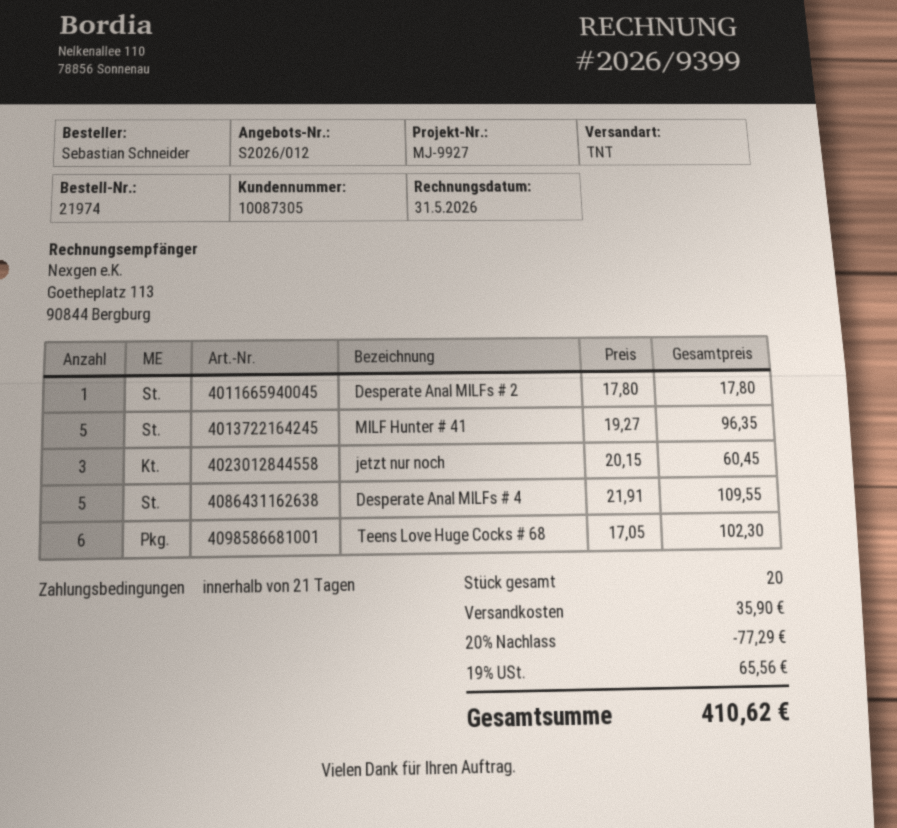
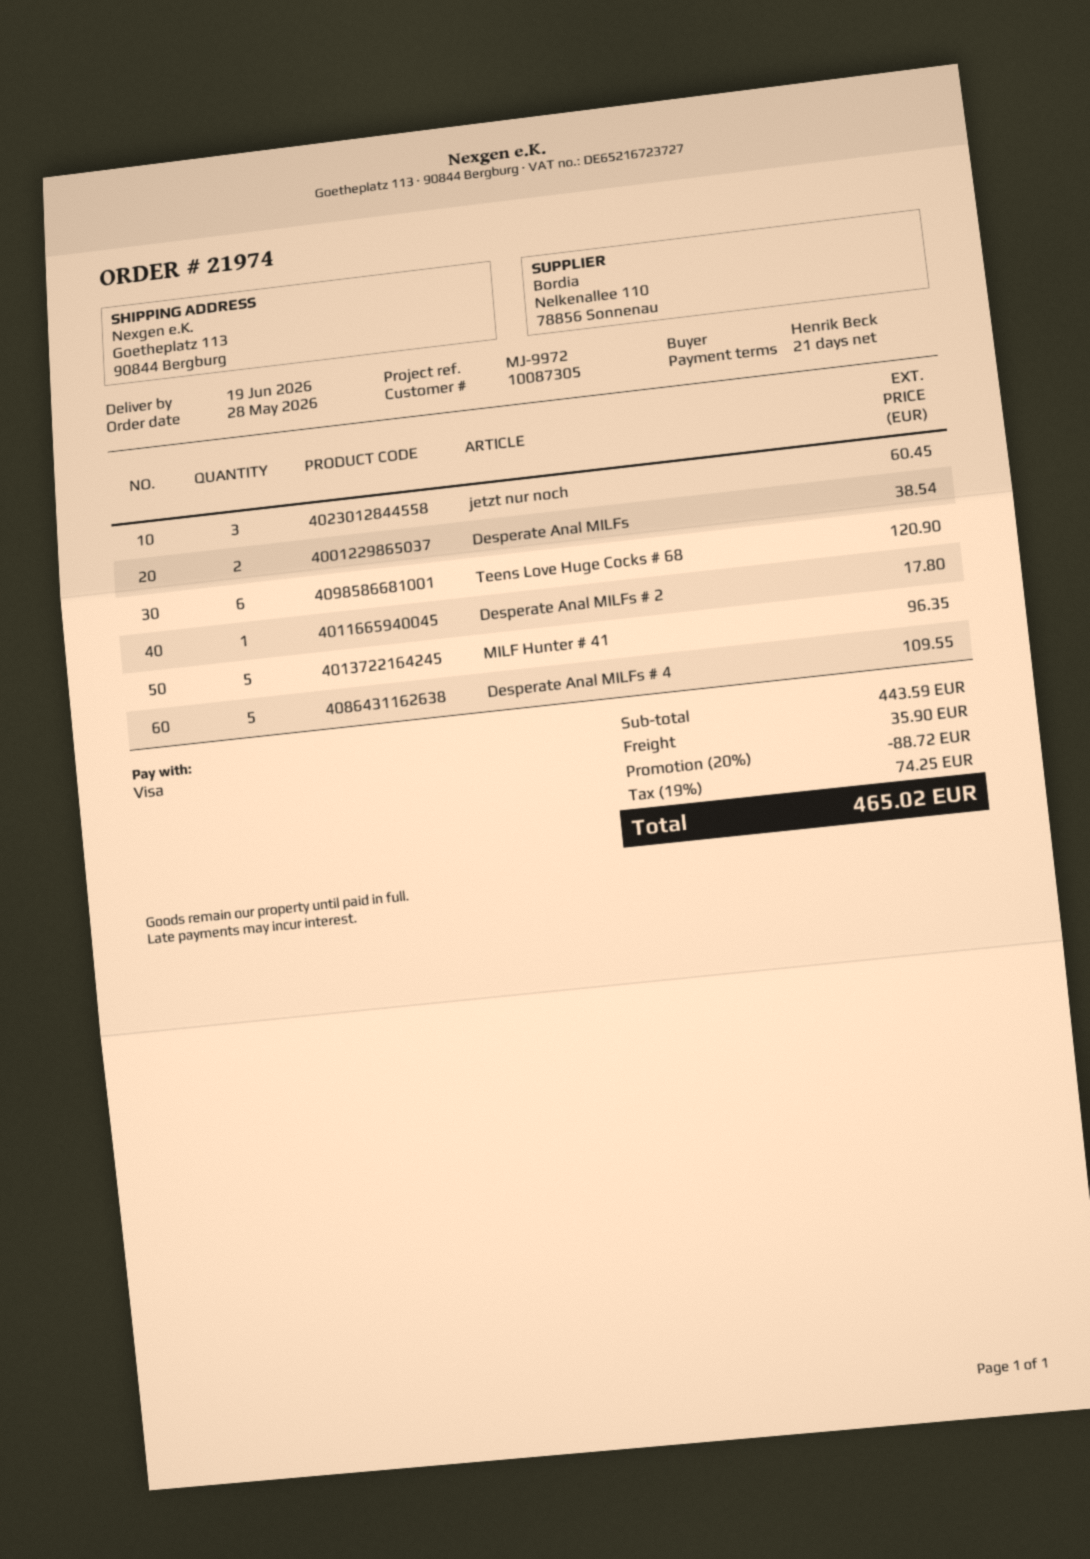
reference: MJ-9927 -> MJ-9972
ordered by: Sebastian Schneider -> Henrik Beck
Teens Love Huge Cocks # 68: 6 for 102.30 -> 6 for 120.90
Desperate Anal MILFs: none -> 2 for 38.54
discount: 20% = 77.29 -> 20% = 88.72
tax: 19% = 65.56 -> 19% = 74.25
total: 410.62 -> 465.02

